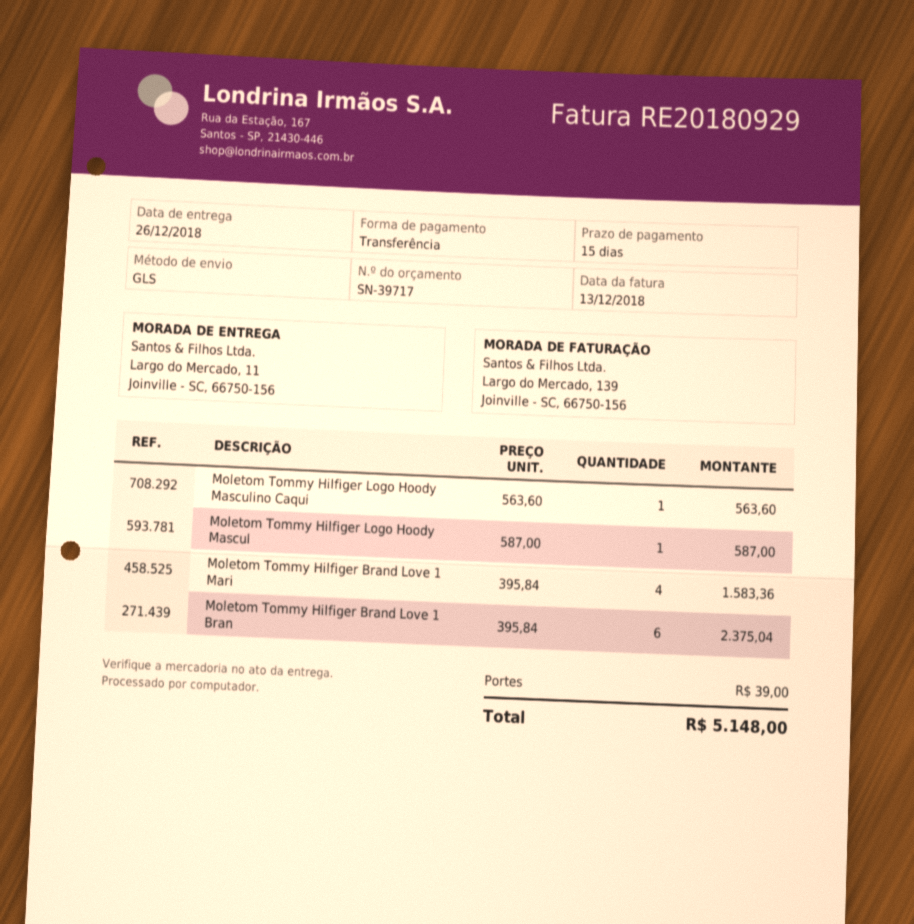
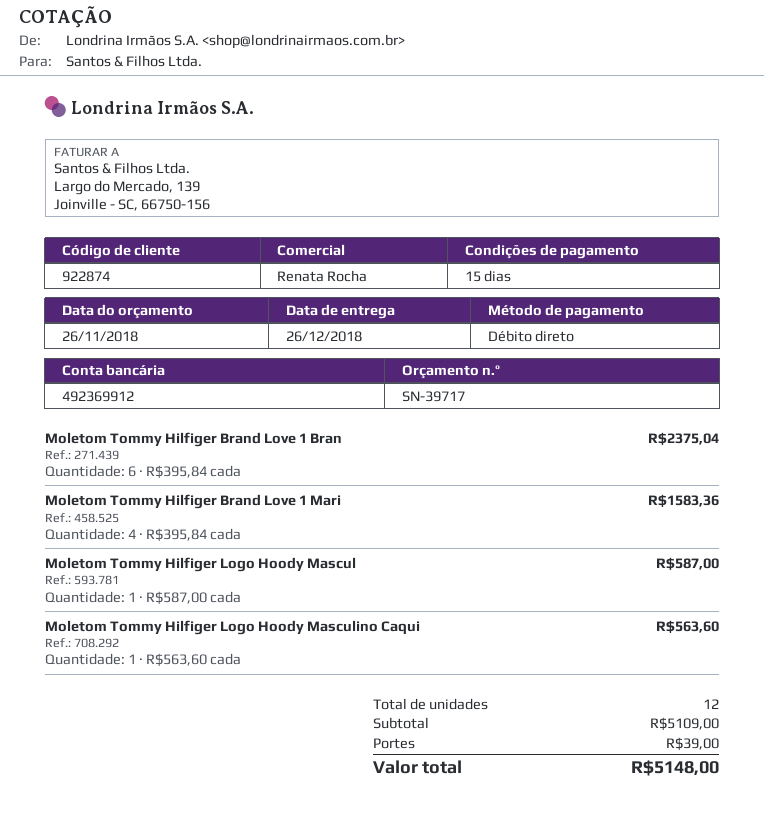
payment method: bank transfer -> direct debit

